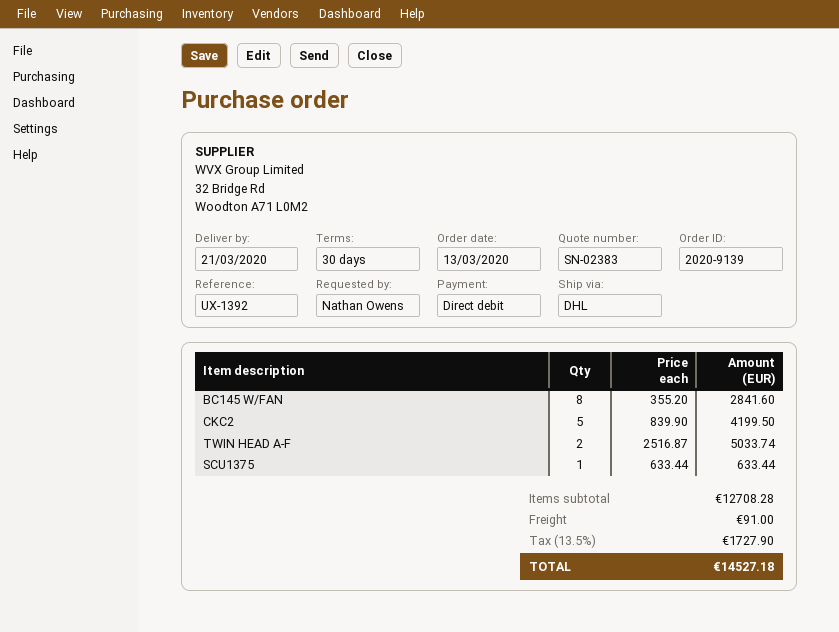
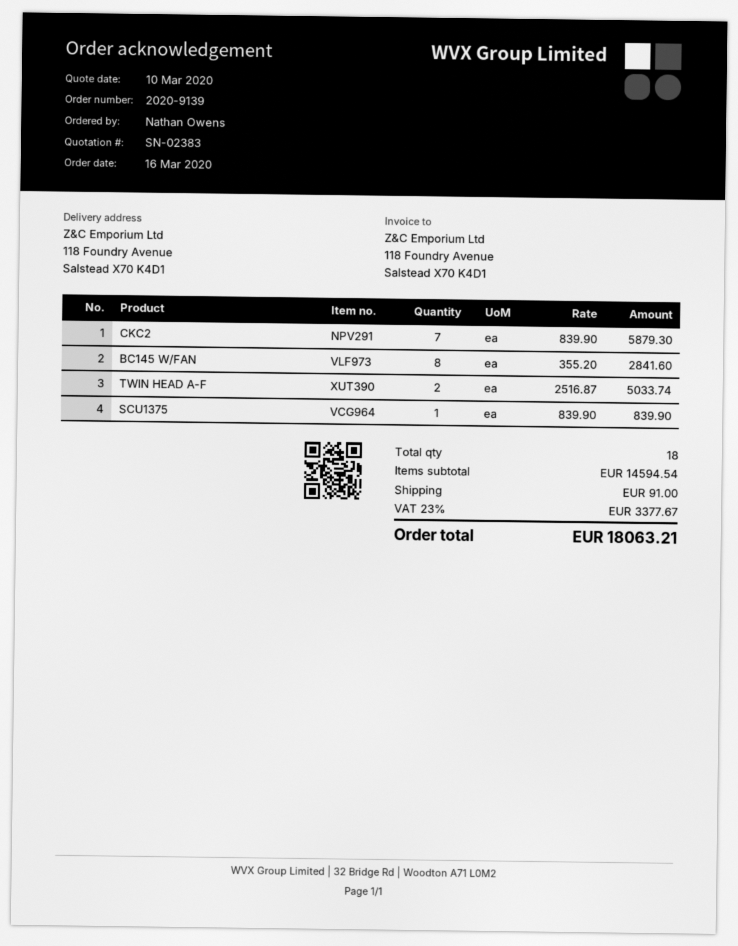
order date: 2020-03-13 -> 2020-03-16
CKC2: 5 x 839.90 = 4199.50 -> 7 x 839.90 = 5879.30
SCU1375: 1 x 633.44 = 633.44 -> 1 x 839.90 = 839.90
subtotal: 12708.28 -> 14594.54
tax: 13.5% = 1727.90 -> 23% = 3377.67
total: 14527.18 -> 18063.21

